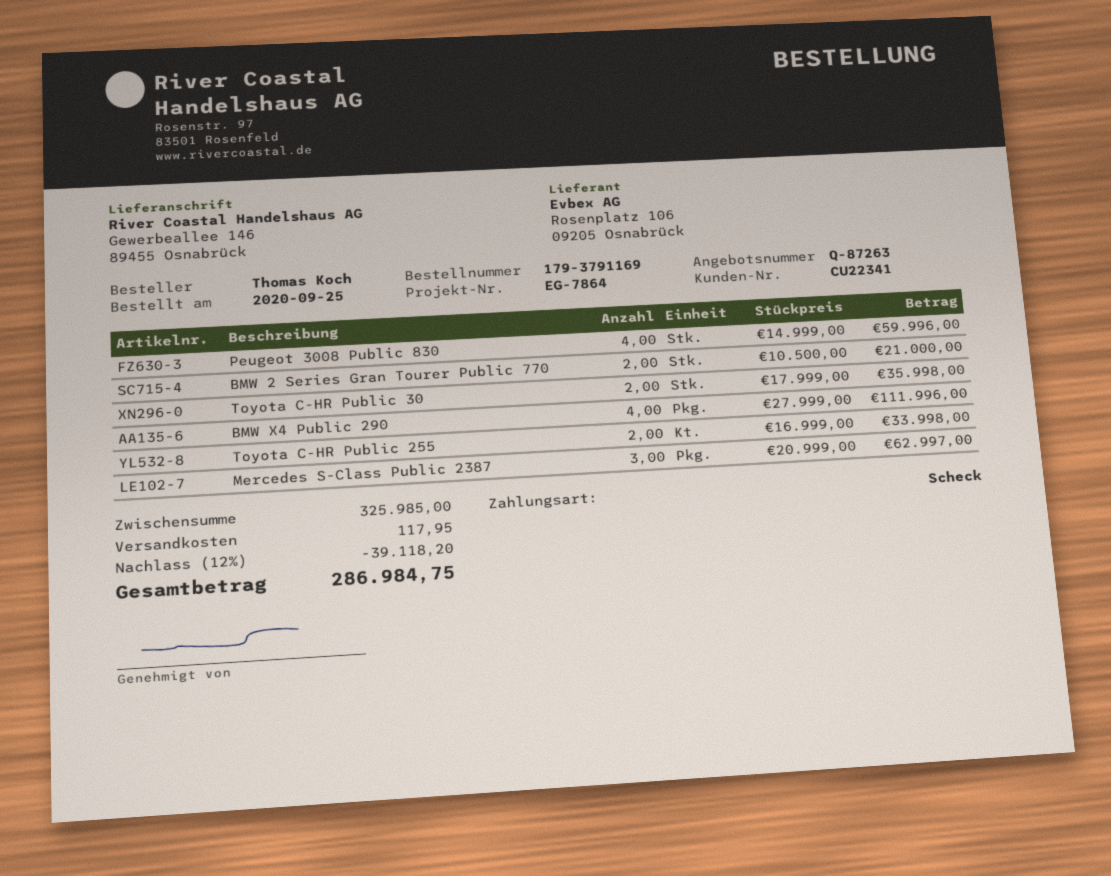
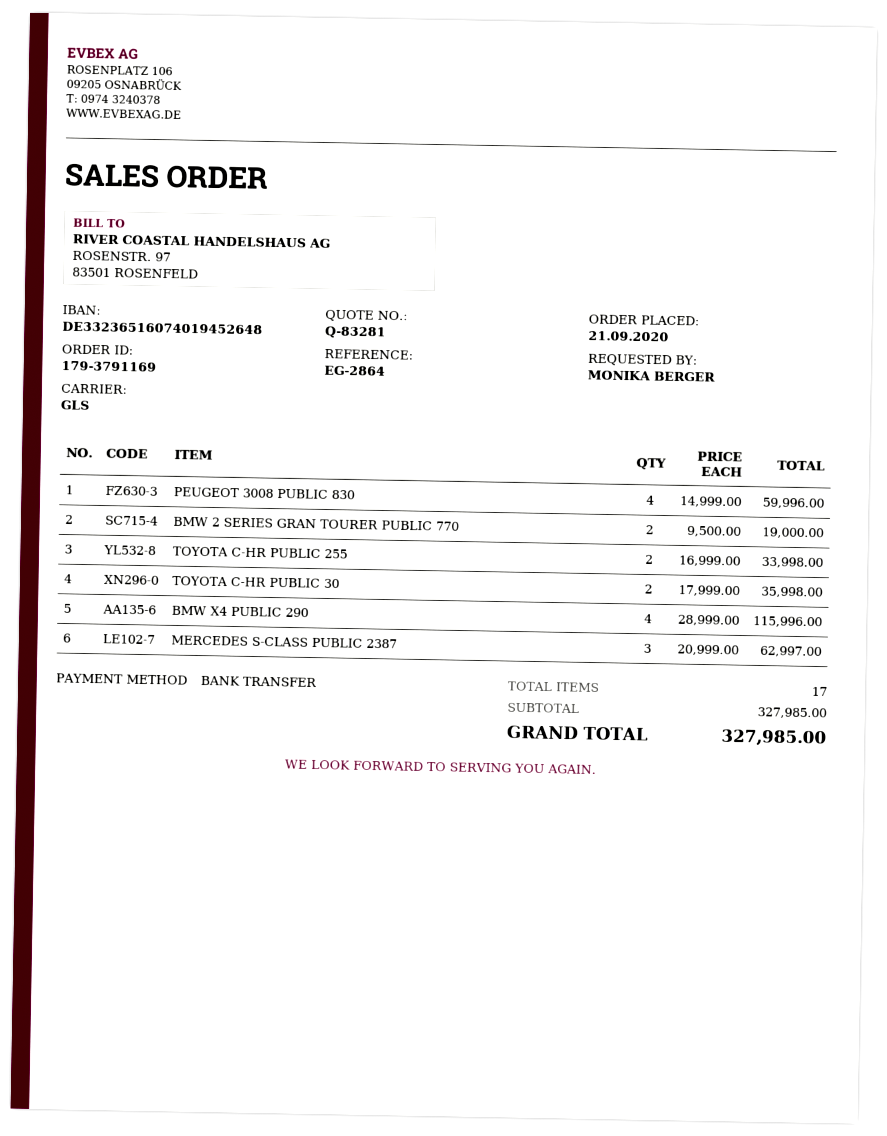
quote number: Q-87263 -> Q-83281
order date: 2020-09-25 -> 2020-09-21
reference: EG-7864 -> EG-2864
ordered by: Thomas Koch -> MONIKA BERGER
payment method: cheque -> bank transfer
BMW 2 Series Gran Tourer Public 770: 2 x 10500.00 = 21000.00 -> 2 x 9500.00 = 19000.00
BMW X4 Public 290: 4 x 27999.00 = 111996.00 -> 4 x 28999.00 = 115996.00
subtotal: 325985.00 -> 327985.00
discount: 12% = 39118.20 -> none
shipping: 117.95 -> none
total: 286984.75 -> 327985.00

